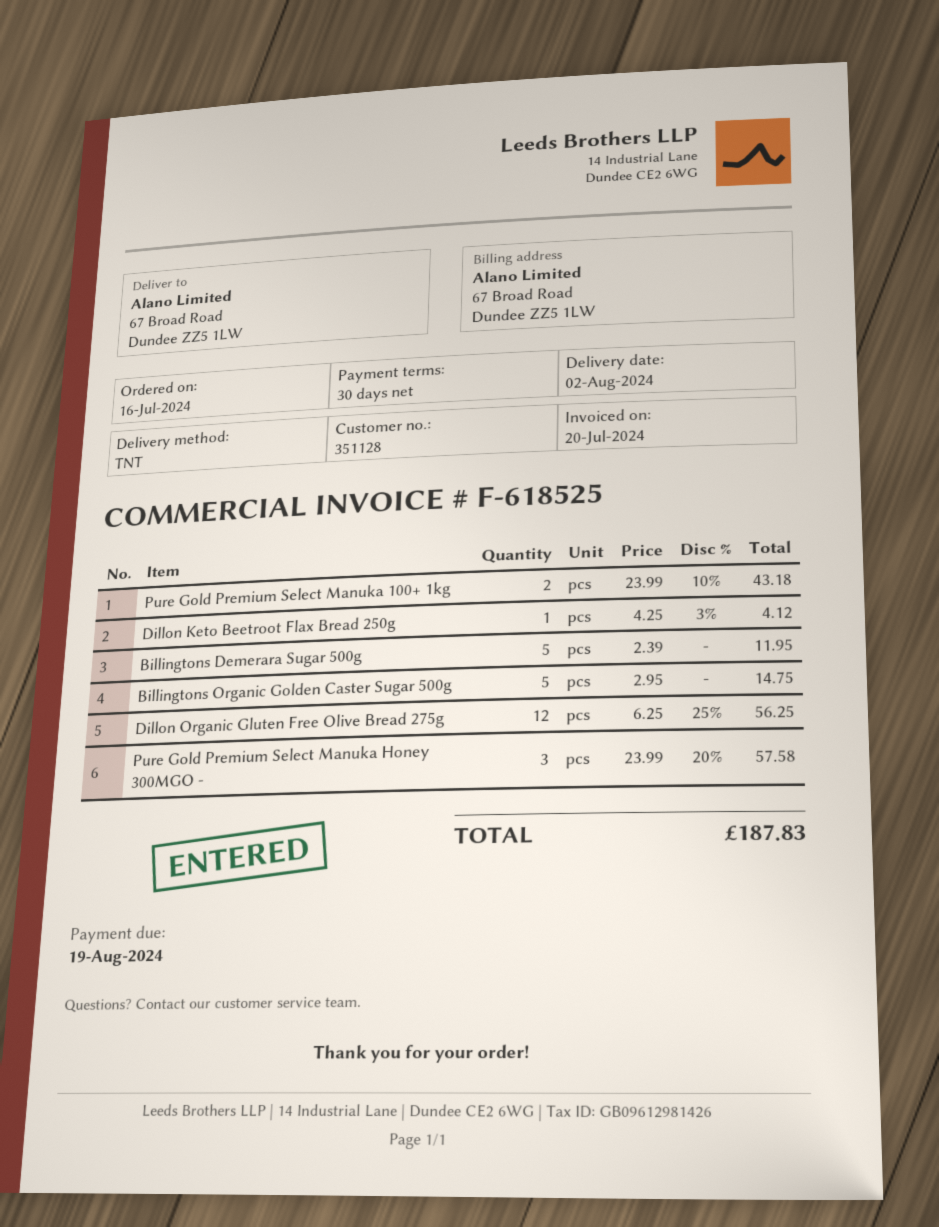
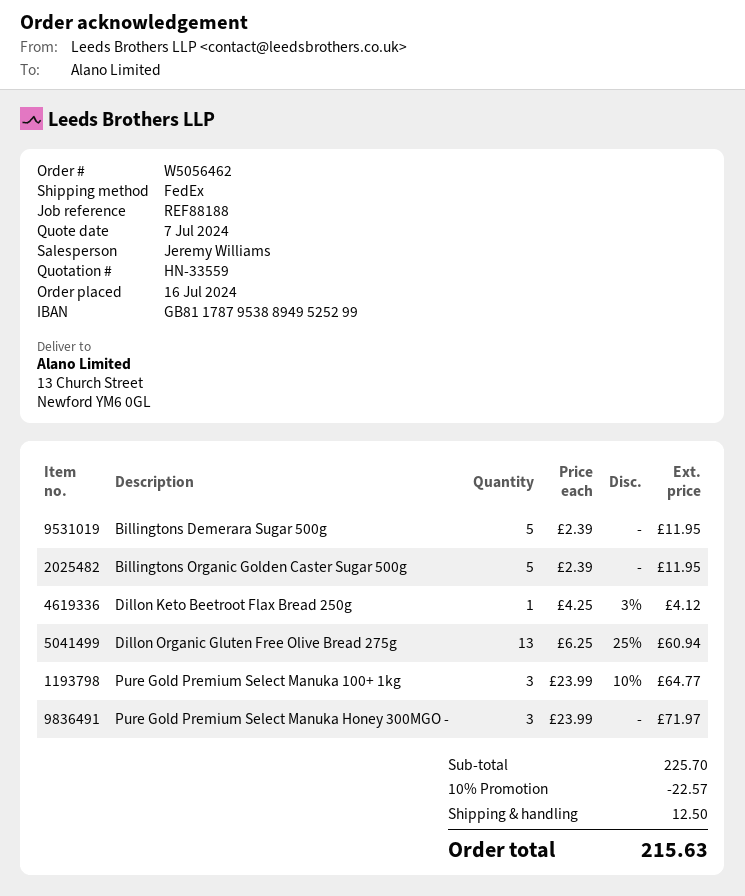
shipping method: TNT -> FedEx
ship to: 67 Broad Road, Dundee ZZ5 1LW -> 13 Church Street, Newford YM6 0GL
Pure Gold Premium Select Manuka 100+ 1kg: 2 x 23.99 - 10% = 43.18 -> 3 x 23.99 - 10% = 64.77
Billingtons Organic Golden Caster Sugar 500g: 5 x 2.95 = 14.75 -> 5 x 2.39 = 11.95
Dillon Organic Gluten Free Olive Bread 275g: 12 x 6.25 - 25% = 56.25 -> 13 x 6.25 - 25% = 60.94
Pure Gold Premium Select Manuka Honey 300MGO -: 3 x 23.99 - 20% = 57.58 -> 3 x 23.99 = 71.97
discount: none -> 10% = 22.57
shipping: none -> 12.50
total: 187.83 -> 215.63

